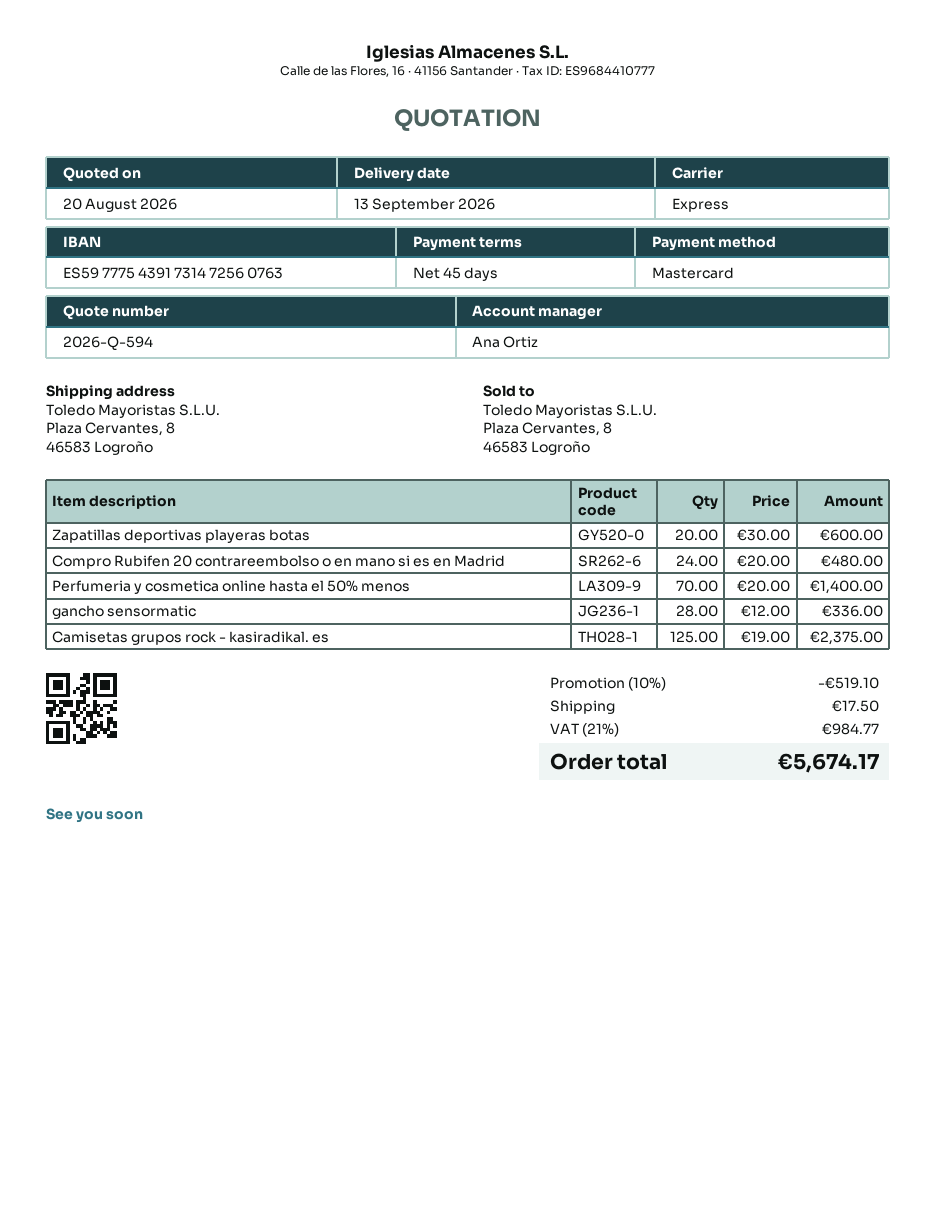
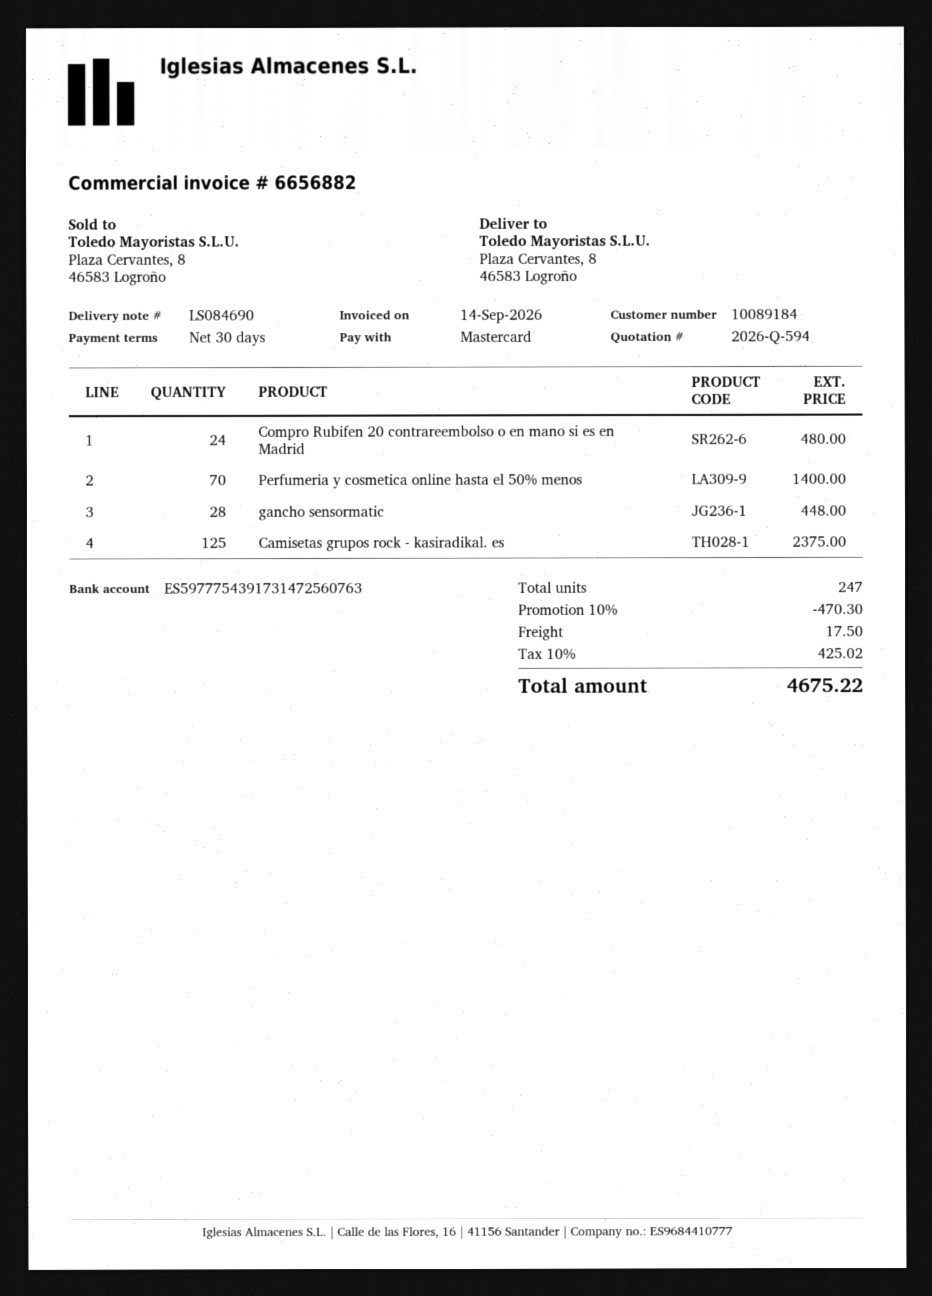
payment terms: 45 days -> 30 days
Zapatillas deportivas playeras botas: 20 for 600.00 -> none
gancho sensormatic: 28 for 336.00 -> 28 for 448.00
discount: 10% = 519.10 -> 10% = 470.30
tax: 21% = 984.77 -> 10% = 425.02
total: 5674.17 -> 4675.22

